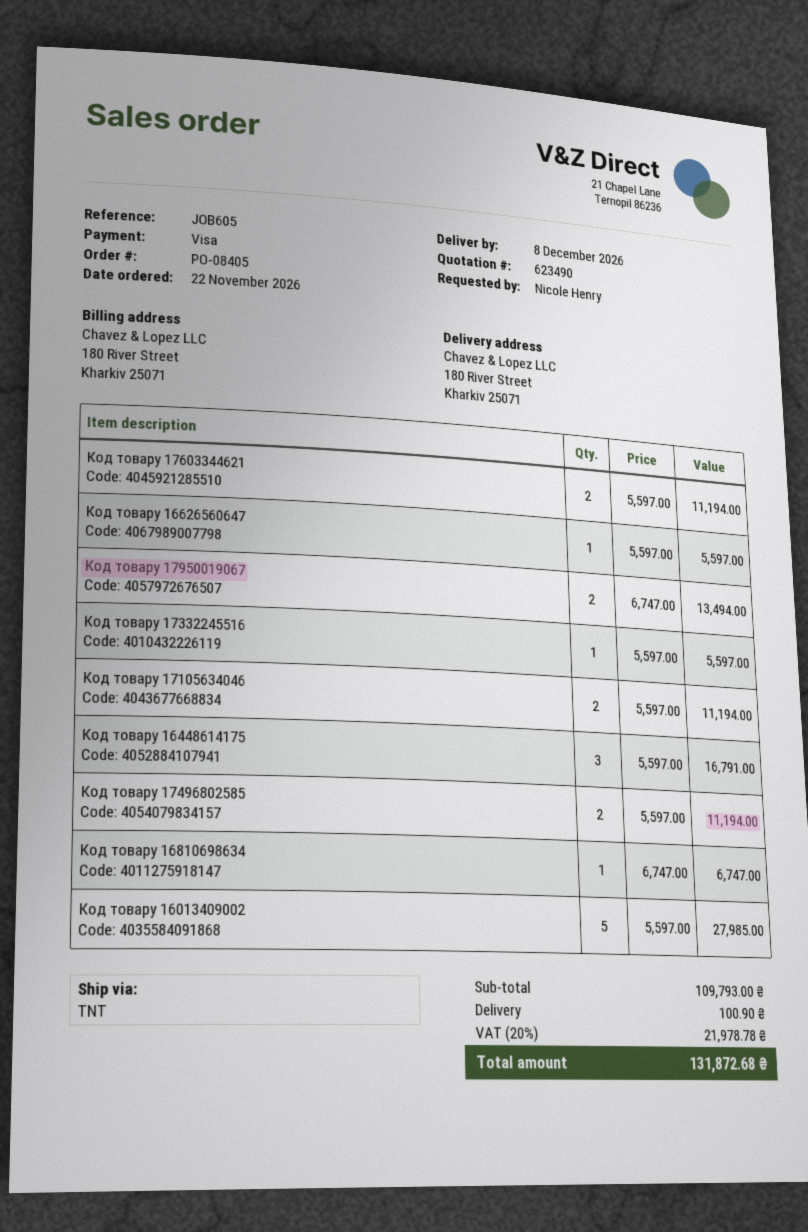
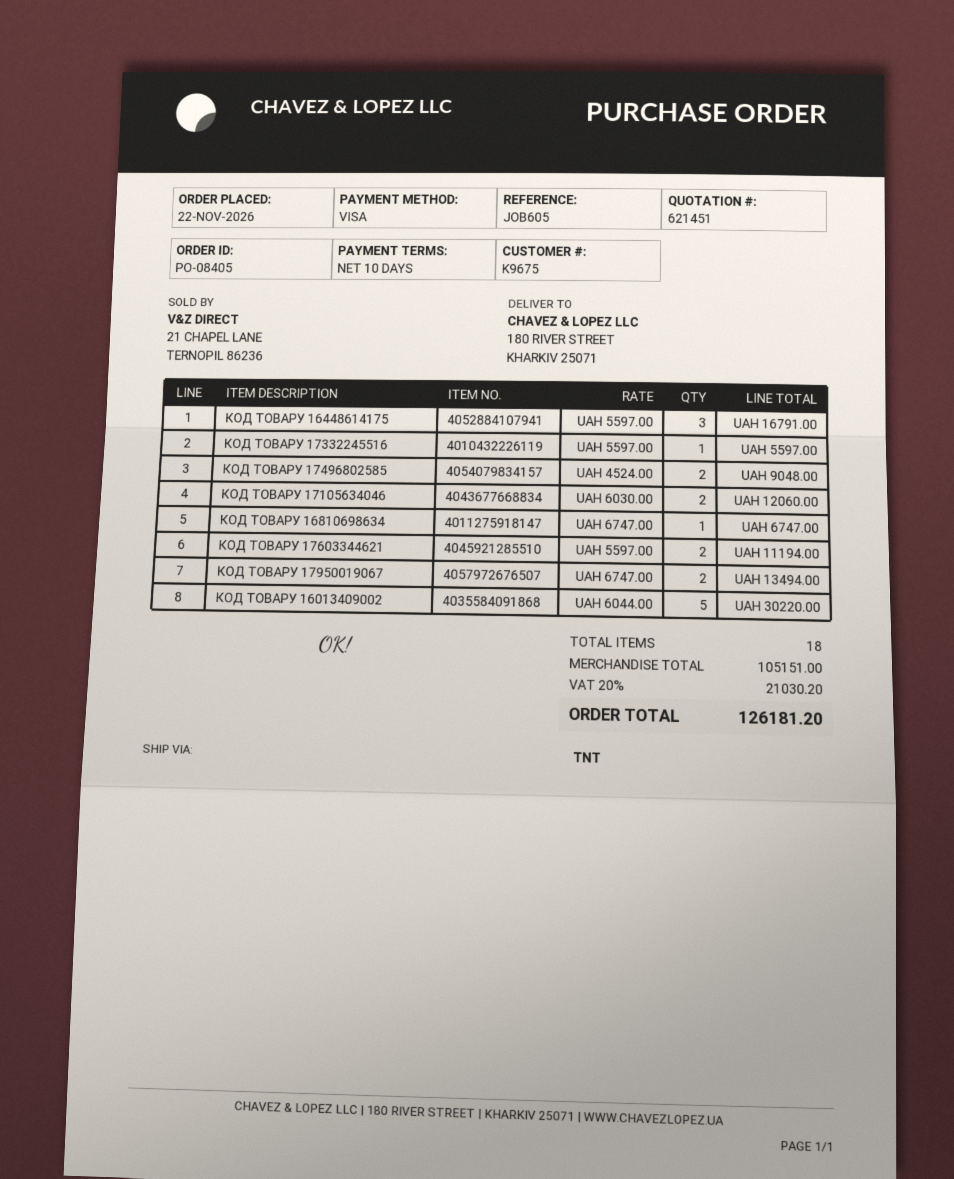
quote number: 623490 -> 621451
Код товару 16626560647: 1 x 5597.00 = 5597.00 -> none
Код товару 17105634046: 2 x 5597.00 = 11194.00 -> 2 x 6030.00 = 12060.00
Код товару 17496802585: 2 x 5597.00 = 11194.00 -> 2 x 4524.00 = 9048.00
Код товару 16013409002: 5 x 5597.00 = 27985.00 -> 5 x 6044.00 = 30220.00
subtotal: 109793.00 -> 105151.00
shipping: 100.90 -> none
tax: 20% = 21978.78 -> 20% = 21030.20
total: 131872.68 -> 126181.20

